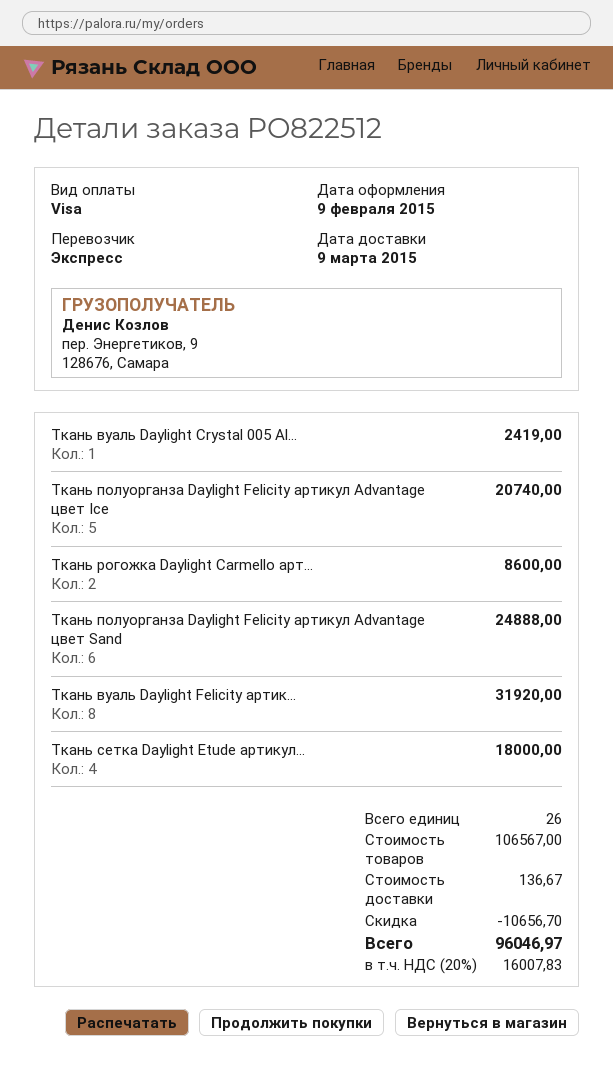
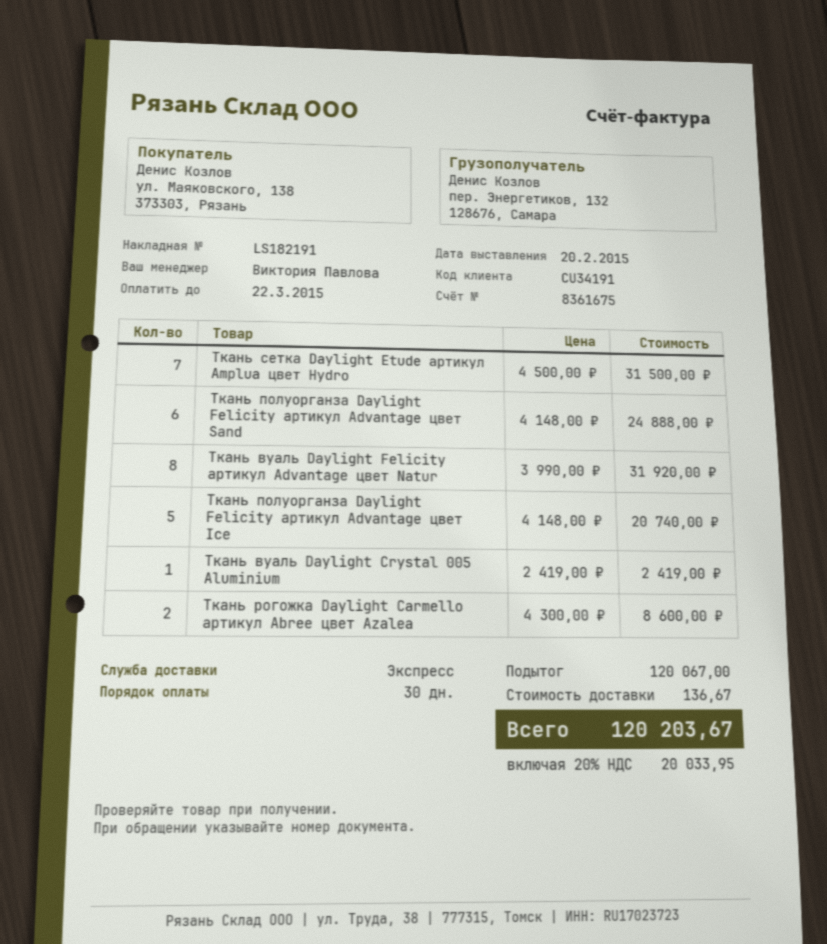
ship to: пер. Энергетиков, 9, 128676, Самара -> пер. Энергетиков, 132, 128676, Самара
Ткань сетка Daylight Etude артикул...: 4 for 18000.00 -> 7 for 31500.00
subtotal: 106567.00 -> 120067.00
discount: 10656.70 -> none
tax: 20% = 16007.83 -> 20% = 20033.95
total: 96046.97 -> 120203.67

